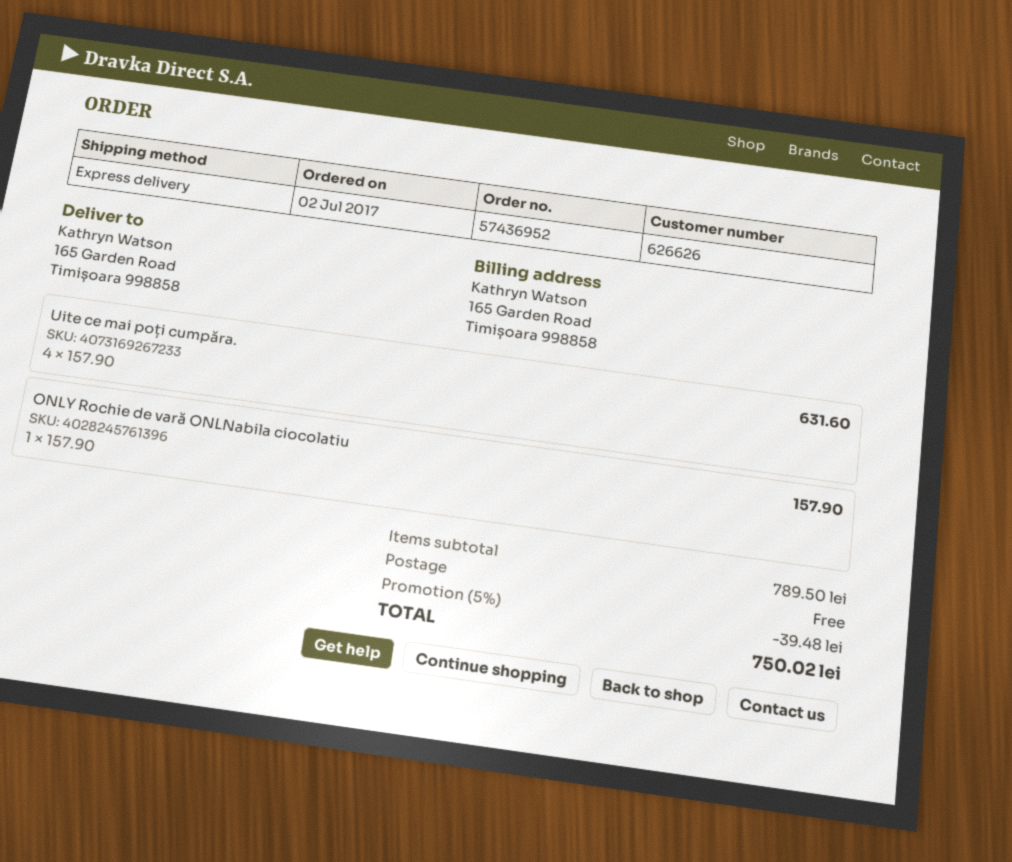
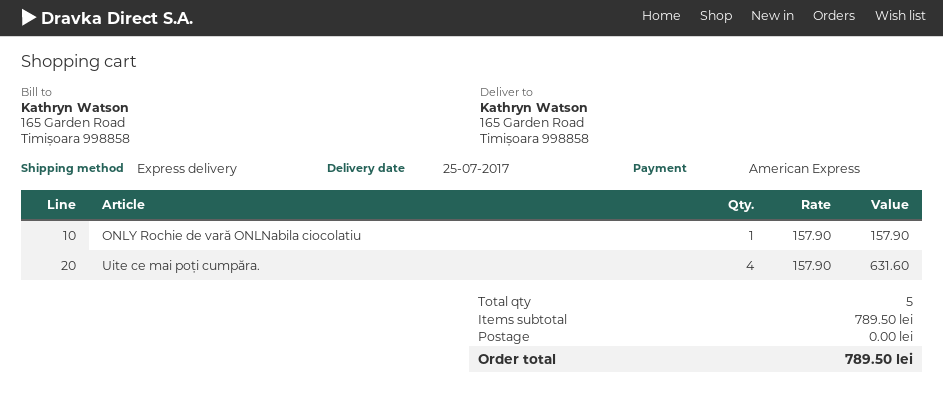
discount: 5% = 39.48 -> none
total: 750.02 -> 789.50

